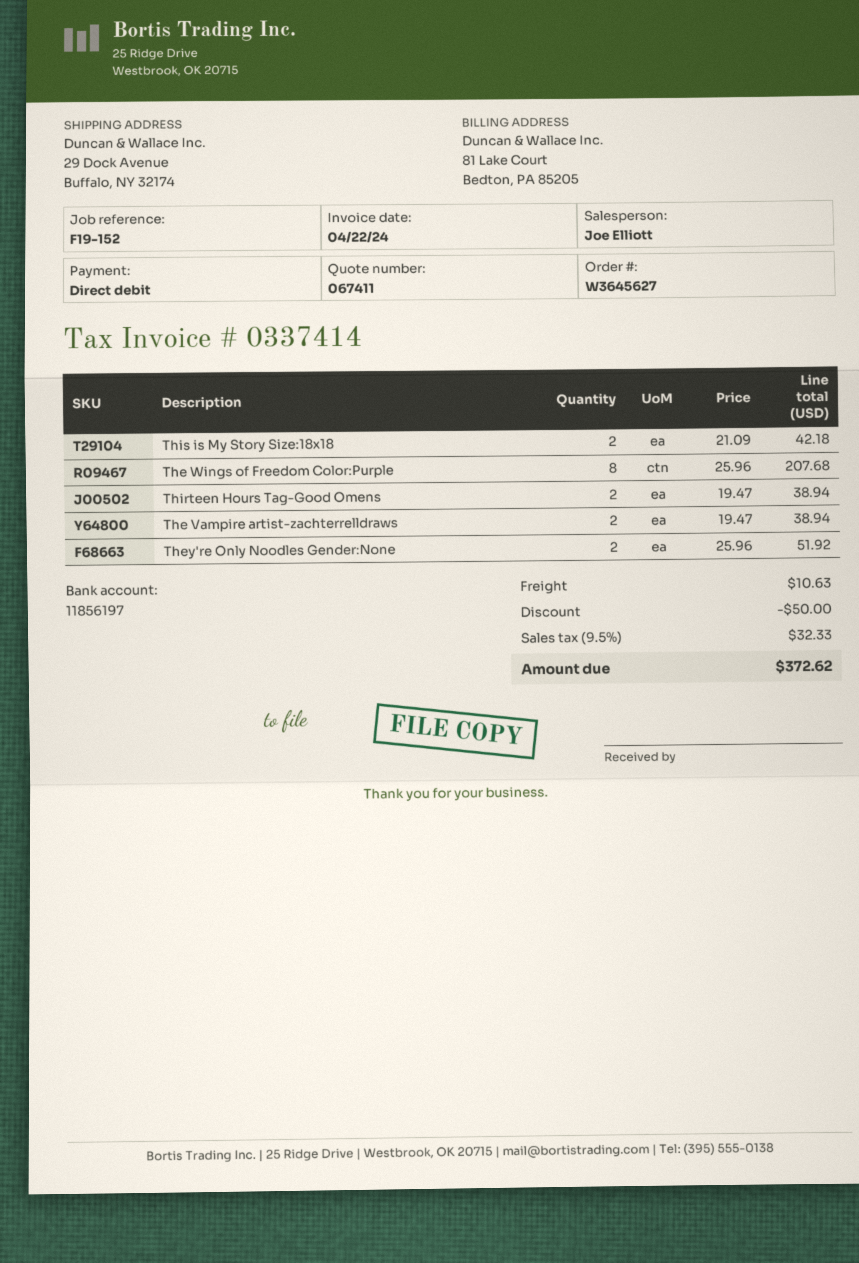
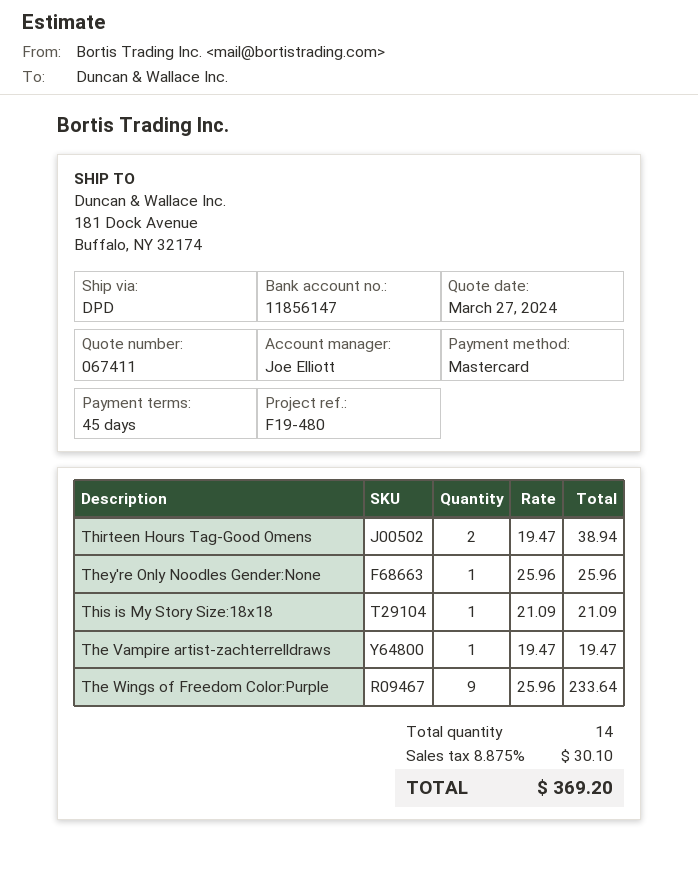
reference: F19-152 -> F19-480
payment method: direct debit -> Mastercard
bank account: 11856197 -> 11856147
ship to: 29 Dock Avenue, Buffalo, NY 32174 -> 181 Dock Avenue, Buffalo, NY 32174
This is My Story Size:18x18: 2 x 21.09 = 42.18 -> 1 x 21.09 = 21.09
The Wings of Freedom Color:Purple: 8 x 25.96 = 207.68 -> 9 x 25.96 = 233.64
The Vampire artist-zachterrelldraws: 2 x 19.47 = 38.94 -> 1 x 19.47 = 19.47
They're Only Noodles Gender:None: 2 x 25.96 = 51.92 -> 1 x 25.96 = 25.96
discount: 50.00 -> none
shipping: 10.63 -> none
tax: 9.5% = 32.33 -> 8.875% = 30.10
total: 372.62 -> 369.20

